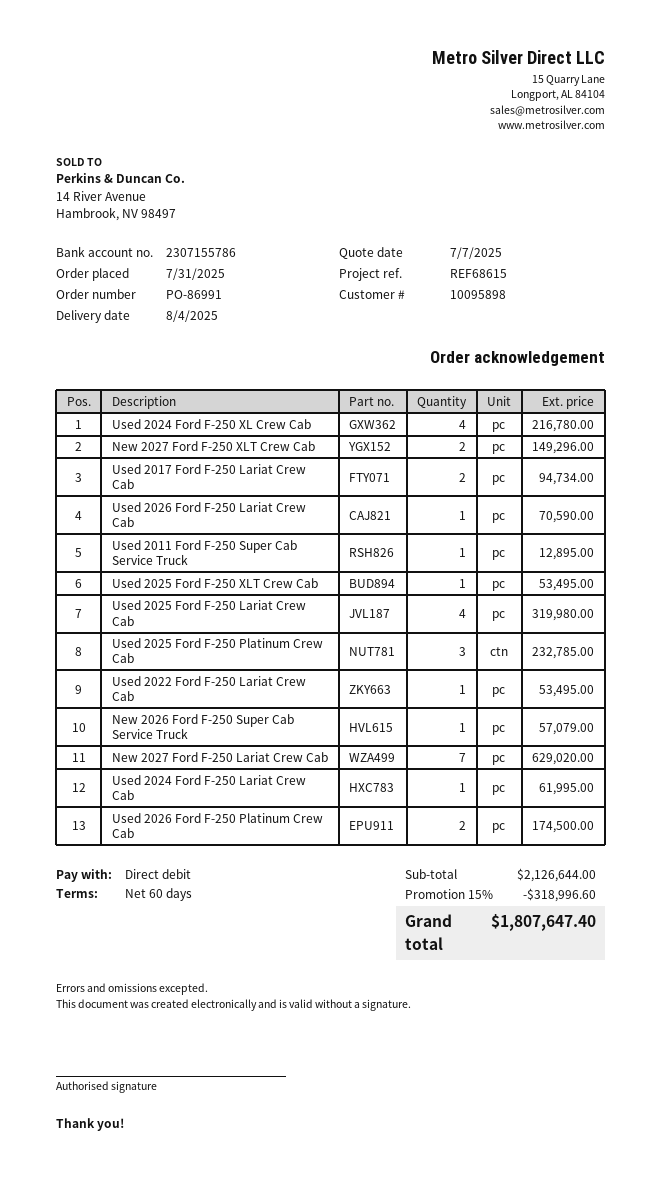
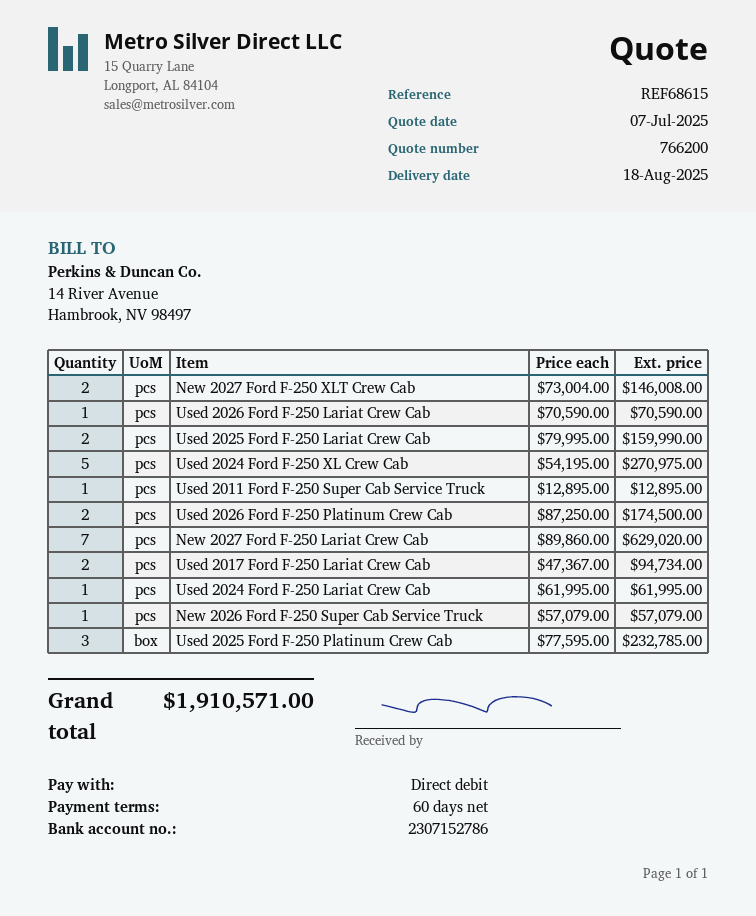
delivery date: 2025-08-04 -> 2025-08-18
bank account: 2307155786 -> 2307152786
Used 2024 Ford F-250 XL Crew Cab: 4 for 216780.00 -> 5 for 270975.00
New 2027 Ford F-250 XLT Crew Cab: 2 for 149296.00 -> 2 for 146008.00
Used 2025 Ford F-250 XLT Crew Cab: 1 for 53495.00 -> none
Used 2025 Ford F-250 Lariat Crew Cab: 4 for 319980.00 -> 2 for 159990.00
Used 2022 Ford F-250 Lariat Crew Cab: 1 for 53495.00 -> none
discount: 15% = 318996.60 -> none
total: 1807647.40 -> 1910571.00

